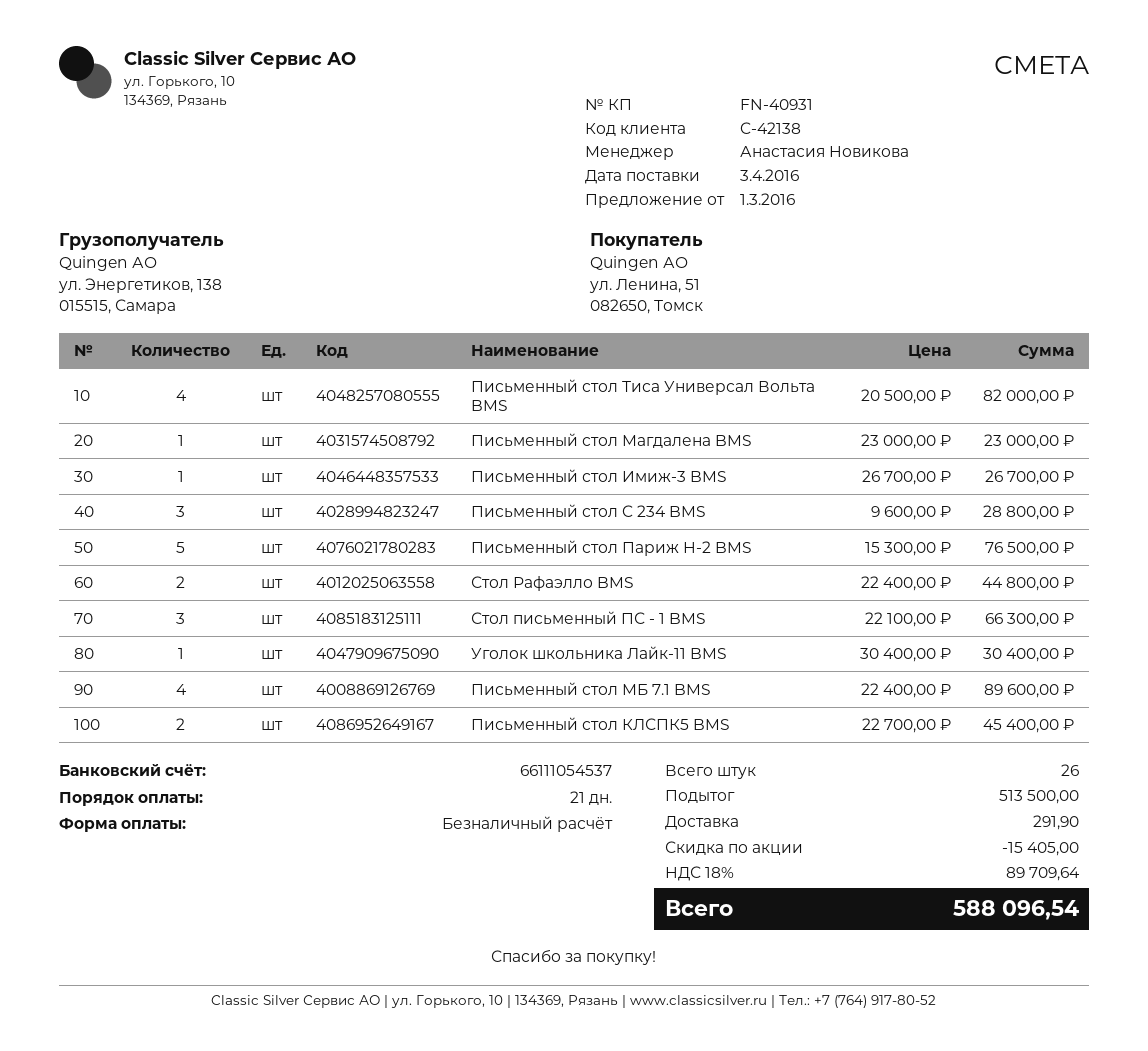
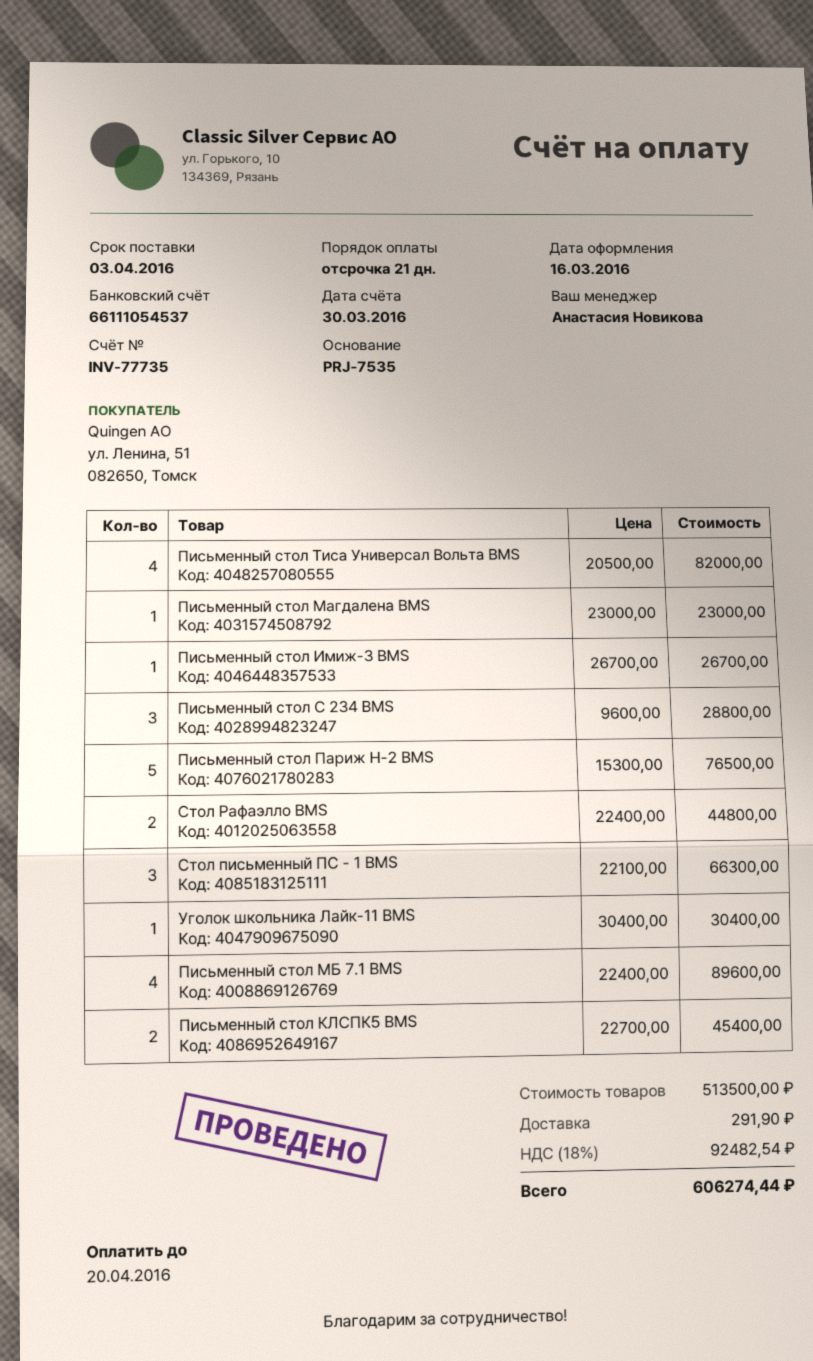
discount: 15405.00 -> none
tax: 18% = 89709.64 -> 18% = 92482.54
total: 588096.54 -> 606274.44

